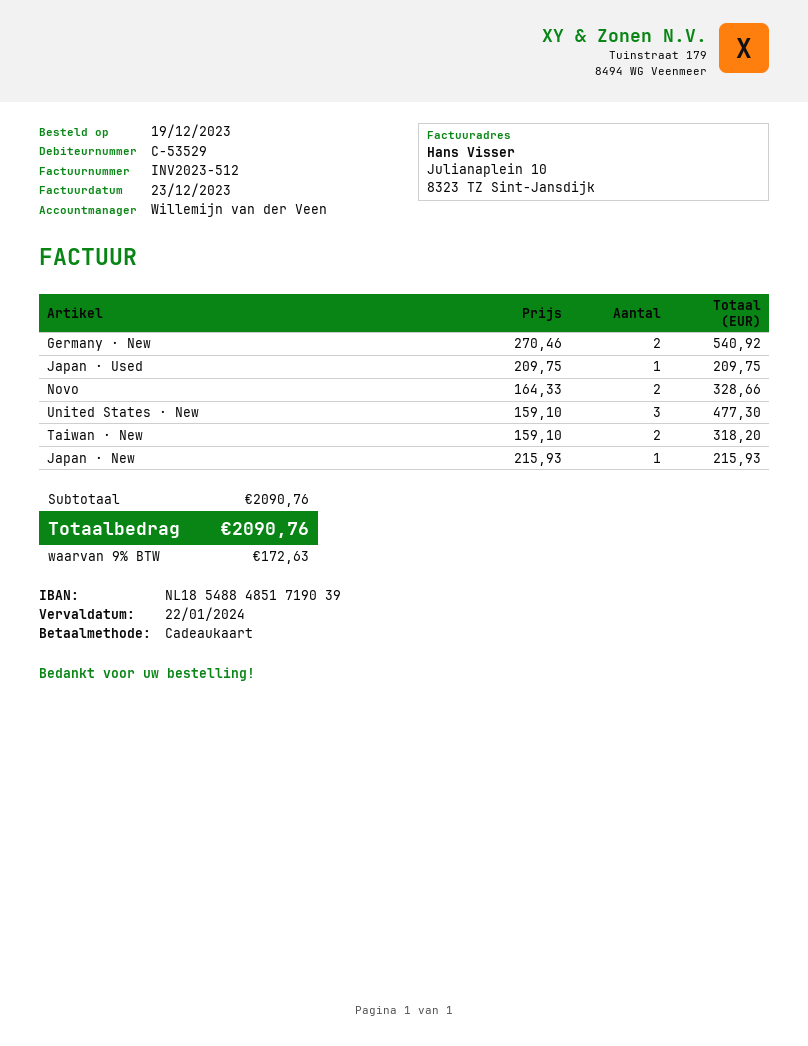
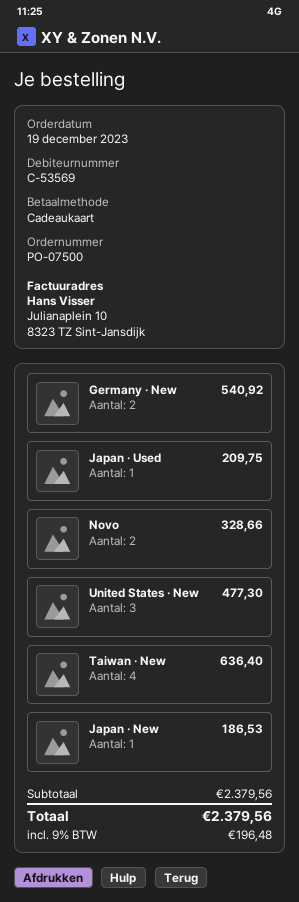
customer number: C-53529 -> C-53569
Taiwan · New: 2 for 318.20 -> 4 for 636.40
Japan · New: 1 for 215.93 -> 1 for 186.53
subtotal: 2090.76 -> 2379.56
tax: 9% = 172.63 -> 9% = 196.48
total: 2090.76 -> 2379.56

